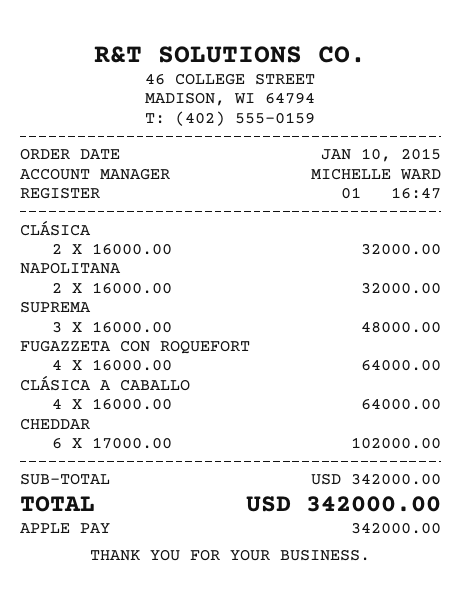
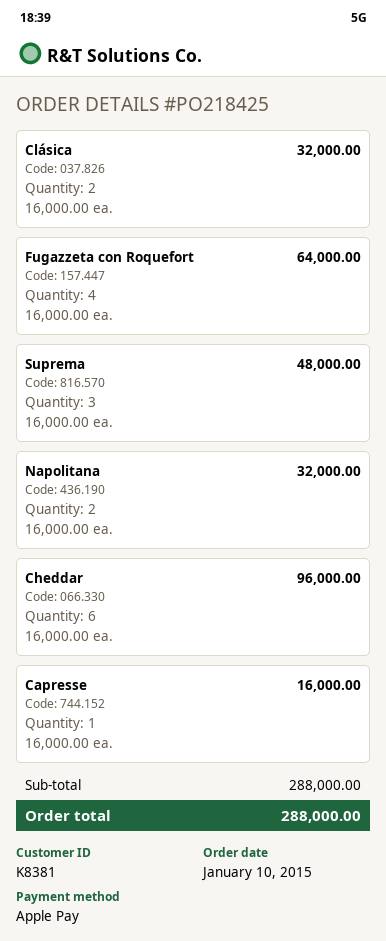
CLÁSICA A CABALLO: 4 x 16000.00 = 64000.00 -> none
CHEDDAR: 6 x 17000.00 = 102000.00 -> 6 x 16000.00 = 96000.00
Capresse: none -> 1 x 16000.00 = 16000.00
subtotal: 342000.00 -> 288000.00
total: 342000.00 -> 288000.00

